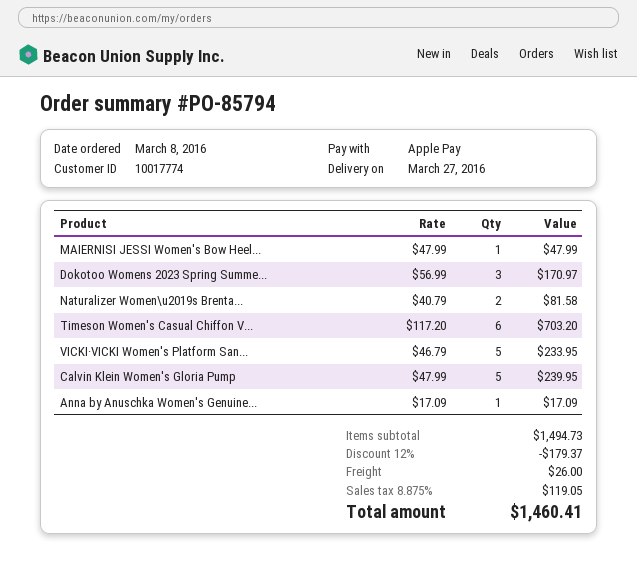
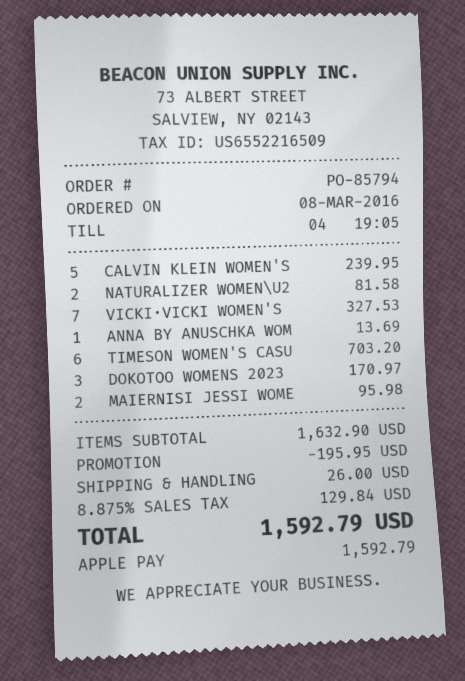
MAIERNISI JESSI Women's Bow Heel...: 1 for 47.99 -> 2 for 95.98
VICKI·VICKI Women's Platform San...: 5 for 233.95 -> 7 for 327.53
Anna by Anuschka Women's Genuine...: 1 for 17.09 -> 1 for 13.69
subtotal: 1494.73 -> 1632.90
discount: 179.37 -> 195.95
tax: 8.875% = 119.05 -> 8.875% = 129.84
total: 1460.41 -> 1592.79

